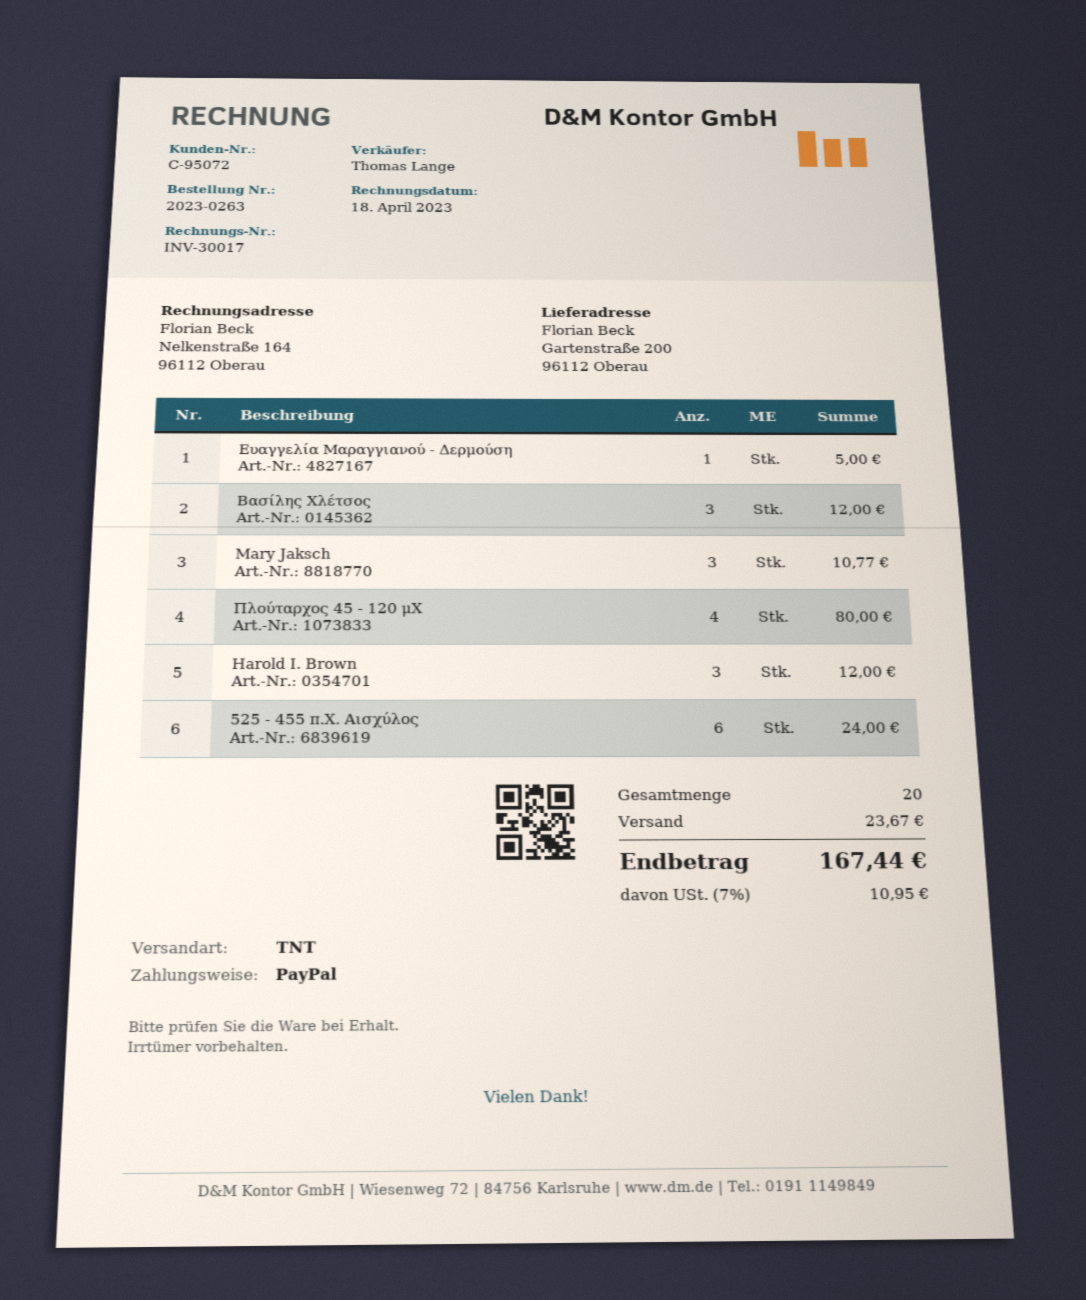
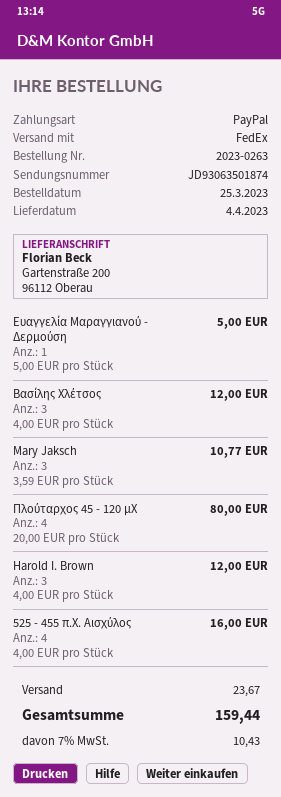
shipping method: TNT -> FedEx
525 - 455 π.Χ. Αισχύλος: 6 for 24.00 -> 4 for 16.00
tax: 7% = 10.95 -> 7% = 10.43
total: 167.44 -> 159.44

